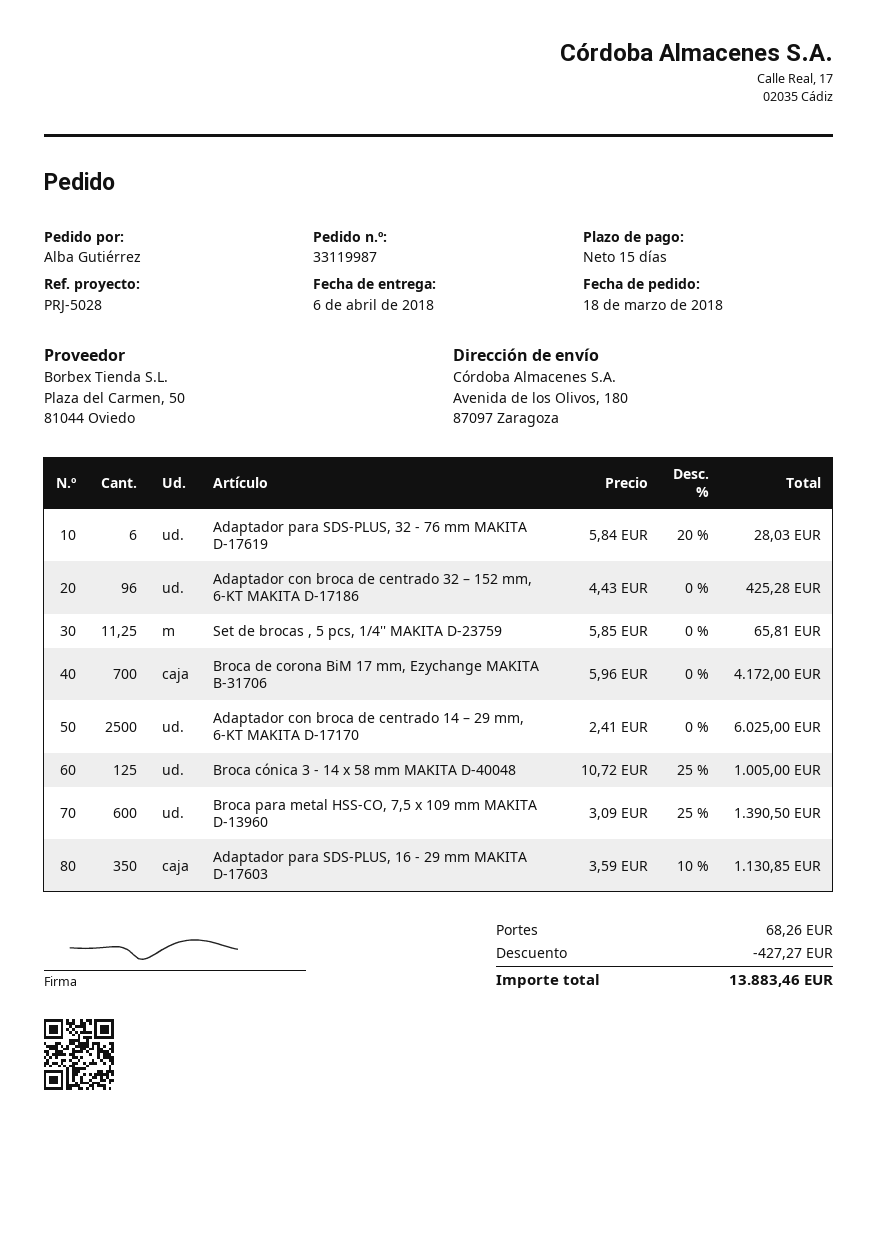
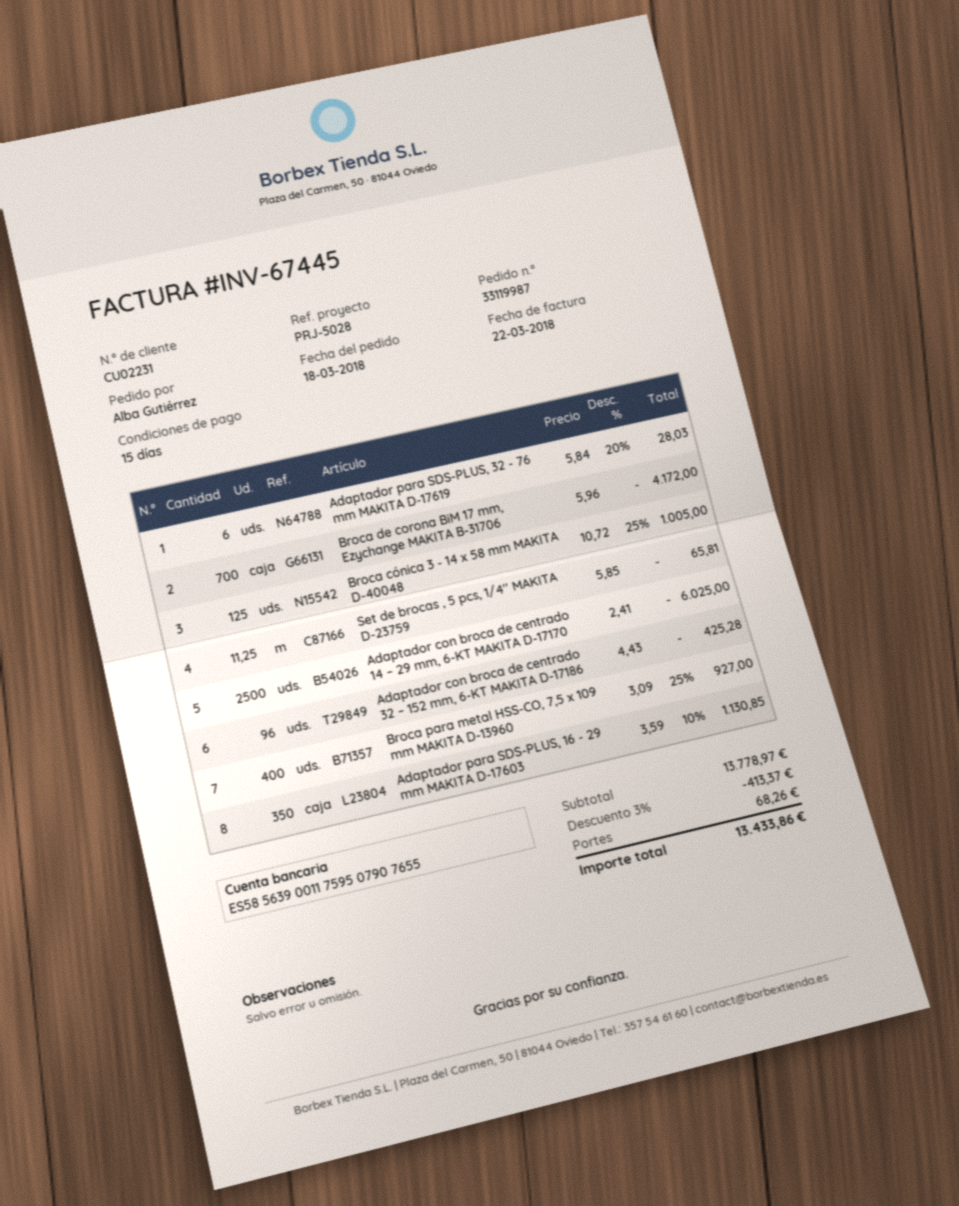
Broca para metal HSS-CO, 7,5 x 109 mm MAKITA D-13960: 600 x 3.09 - 25% = 1390.50 -> 400 x 3.09 - 25% = 927.00
discount: 427.27 -> 413.37
total: 13883.46 -> 13433.86

